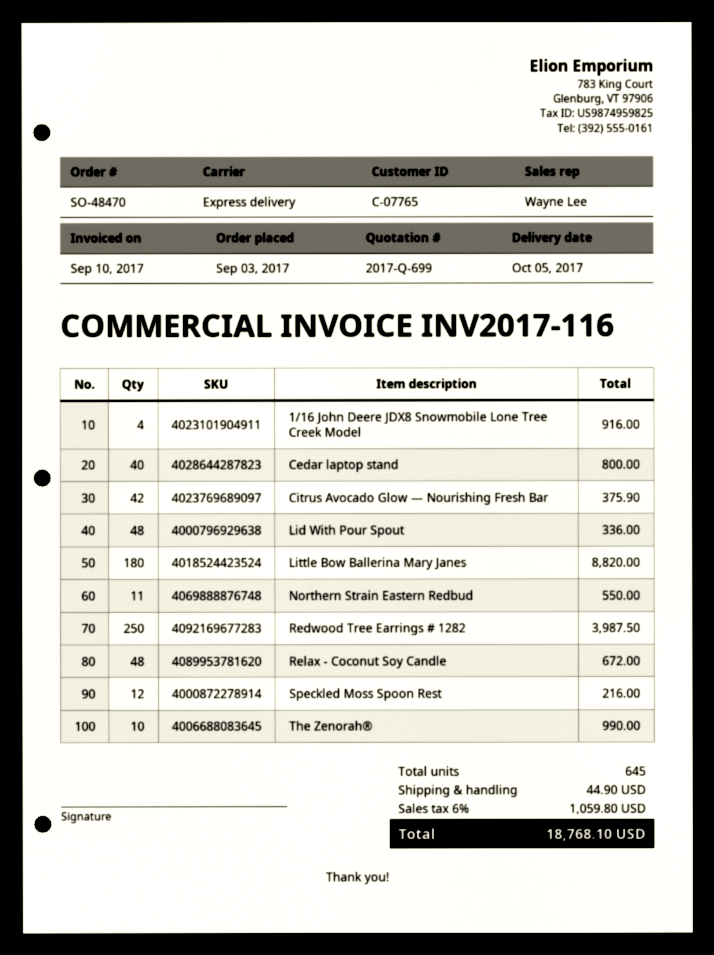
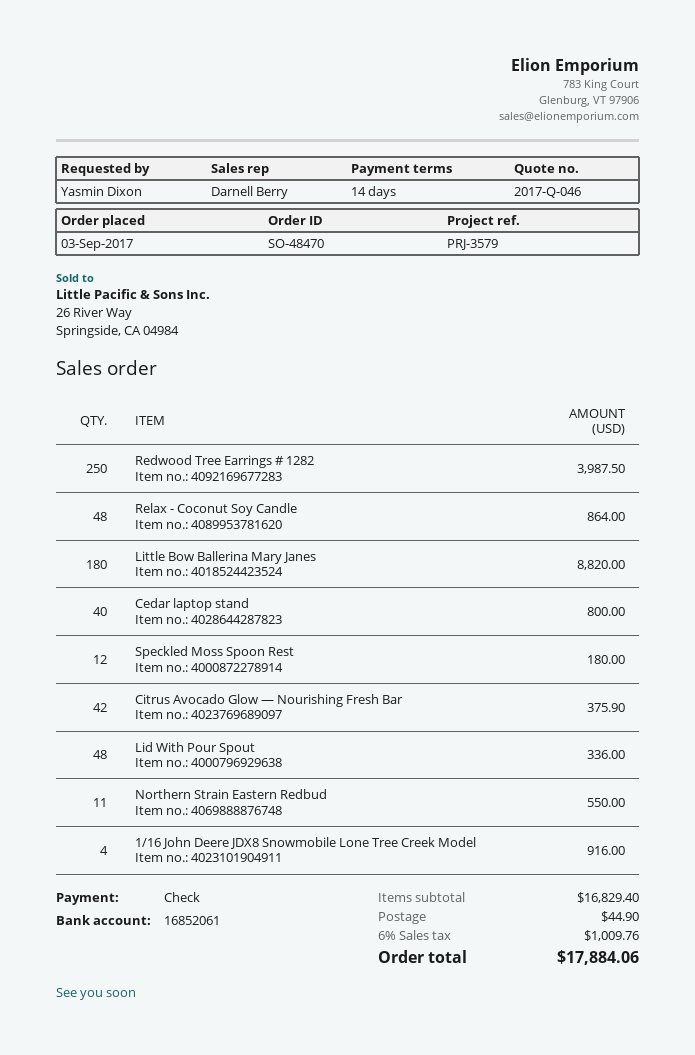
quote number: 2017-Q-699 -> 2017-Q-046
sales rep: Wayne Lee -> Darnell Berry
Relax - Coconut Soy Candle: 48 for 672.00 -> 48 for 864.00
Speckled Moss Spoon Rest: 12 for 216.00 -> 12 for 180.00
The Zenorah®: 10 for 990.00 -> none
tax: 6% = 1059.80 -> 6% = 1009.76
total: 18768.10 -> 17884.06

